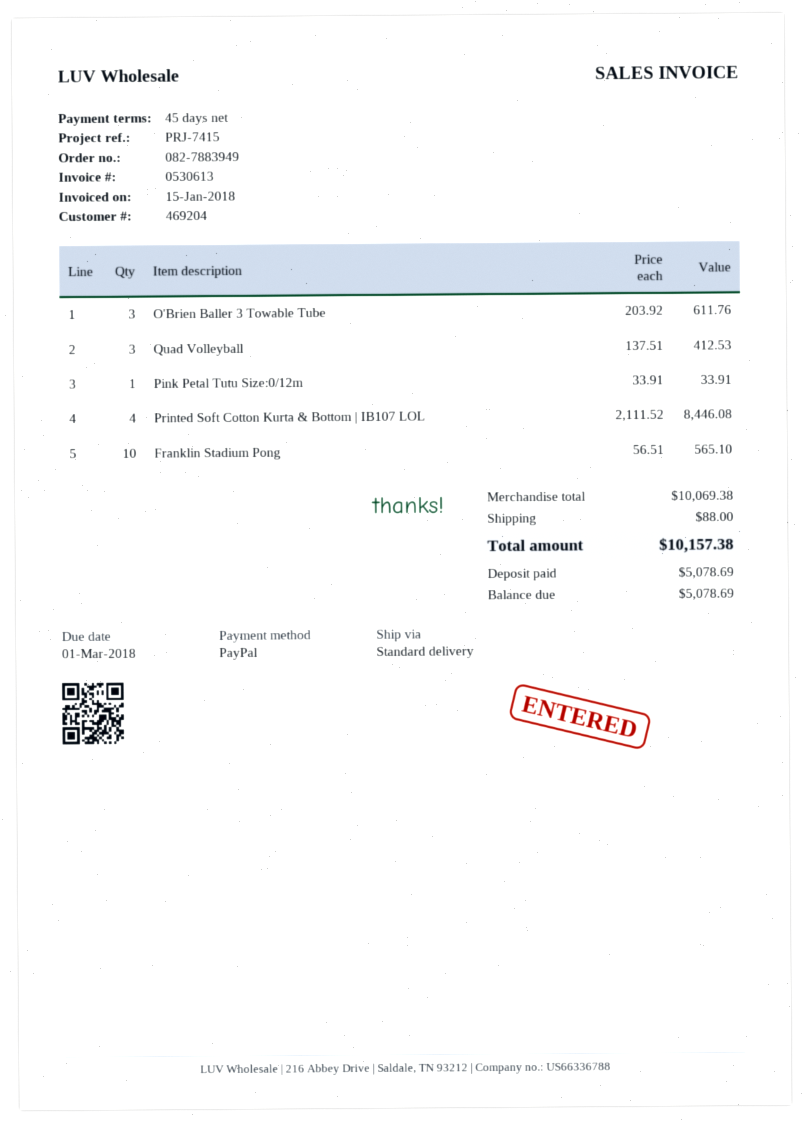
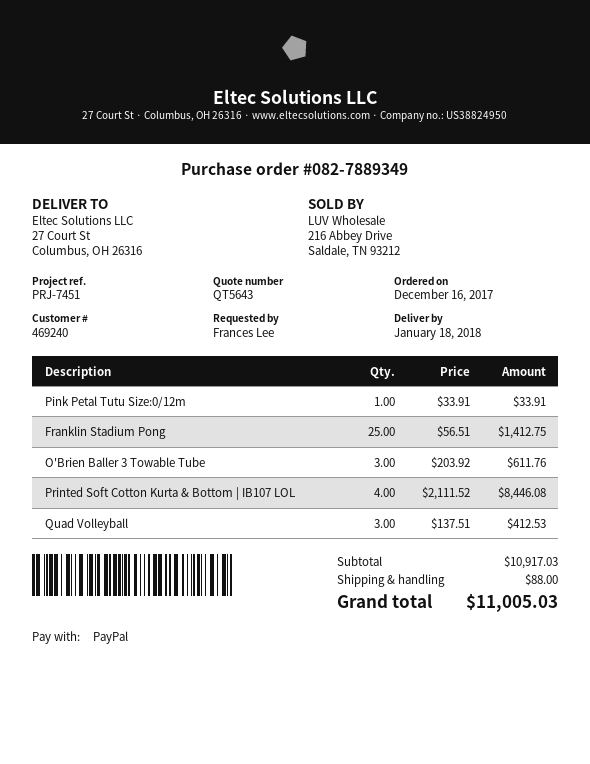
order number: 082-7883949 -> 082-7889349
customer number: 469204 -> 469240
reference: PRJ-7415 -> PRJ-7451
Franklin Stadium Pong: 10 x 56.51 = 565.10 -> 25 x 56.51 = 1412.75
subtotal: 10069.38 -> 10917.03
total: 10157.38 -> 11005.03

